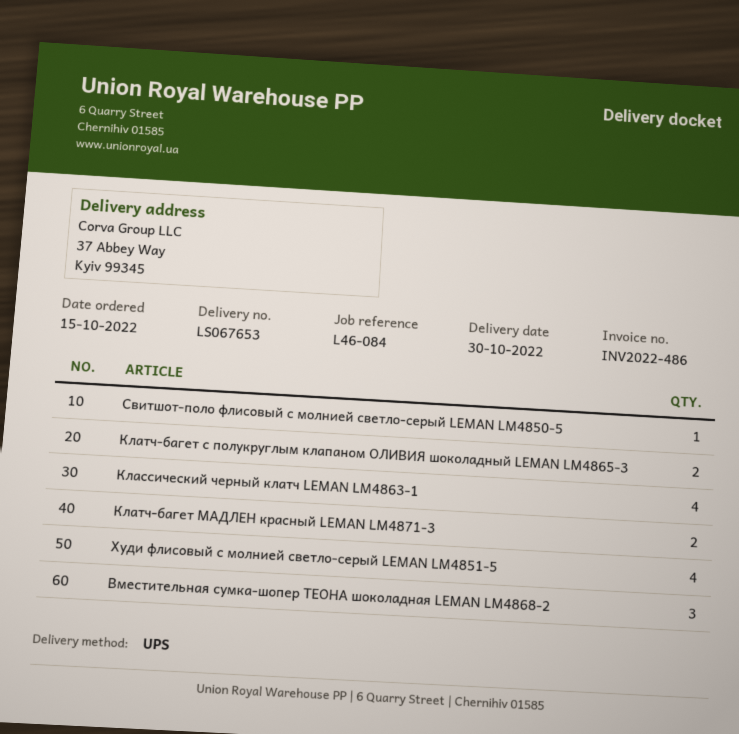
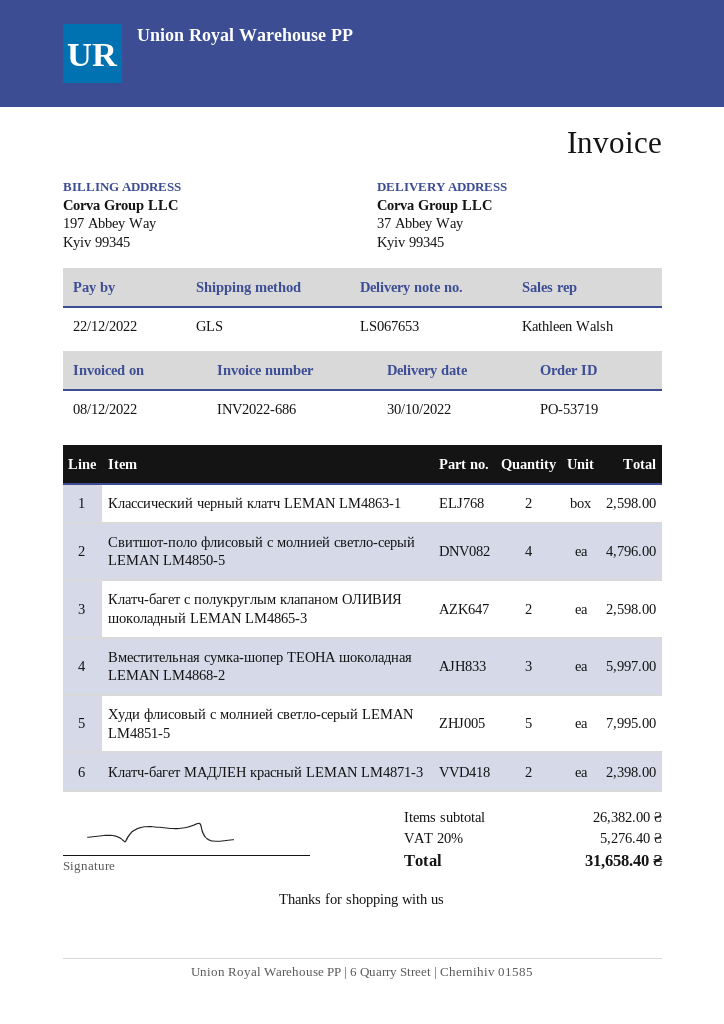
invoice number: INV2022-486 -> INV2022-686
shipping method: UPS -> GLS
Свитшот-поло флисовый с молнией светло-серый LEMAN LM4850-5: 1 -> 4
Классический черный клатч LEMAN LM4863-1: 4 -> 2
Худи флисовый с молнией светло-серый LEMAN LM4851-5: 4 -> 5

